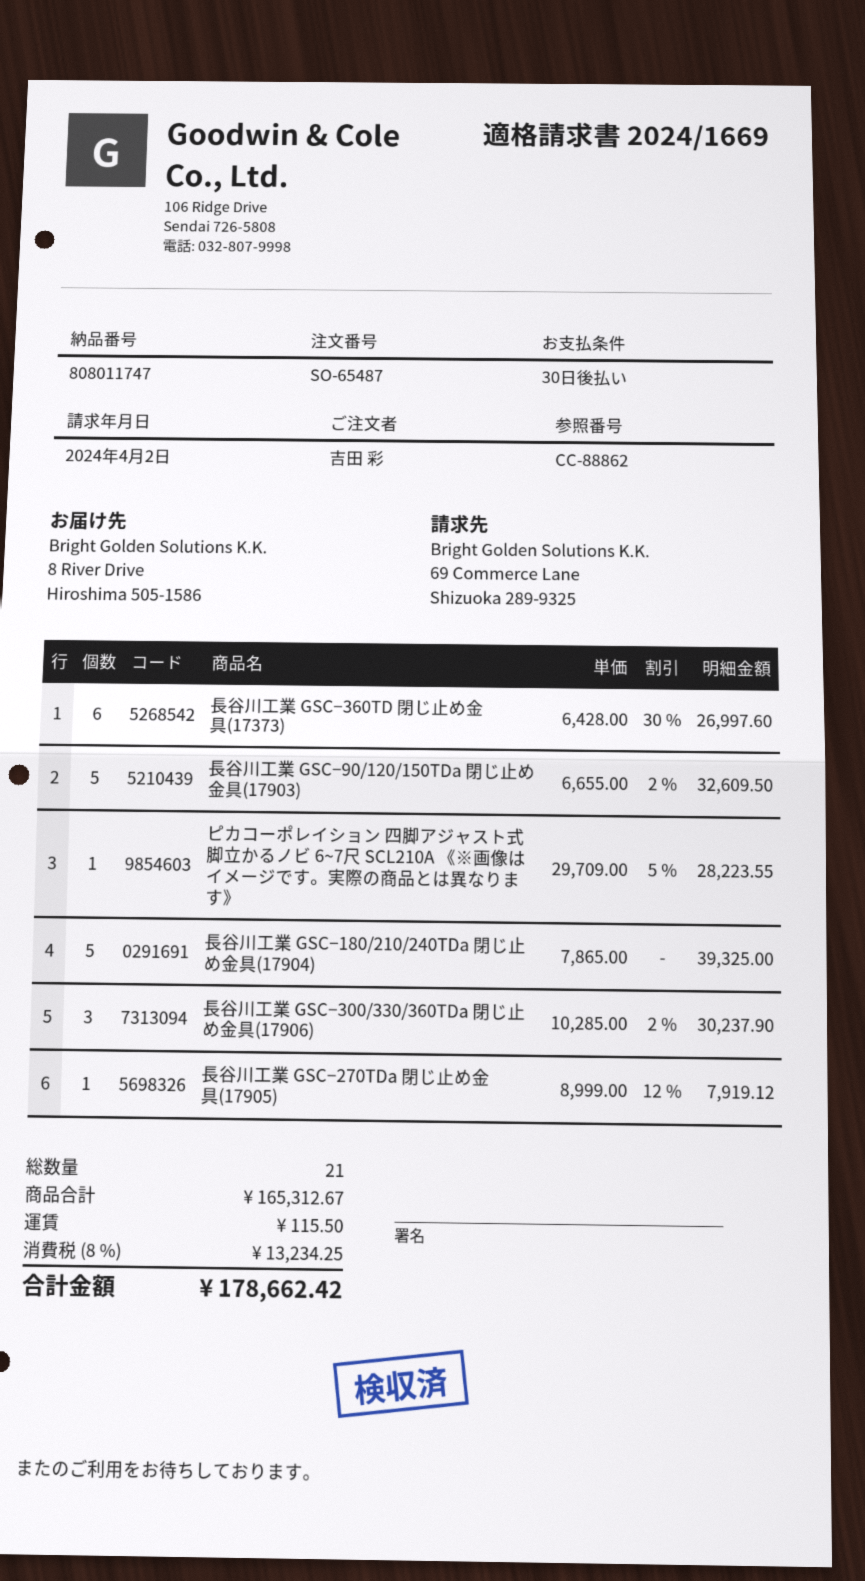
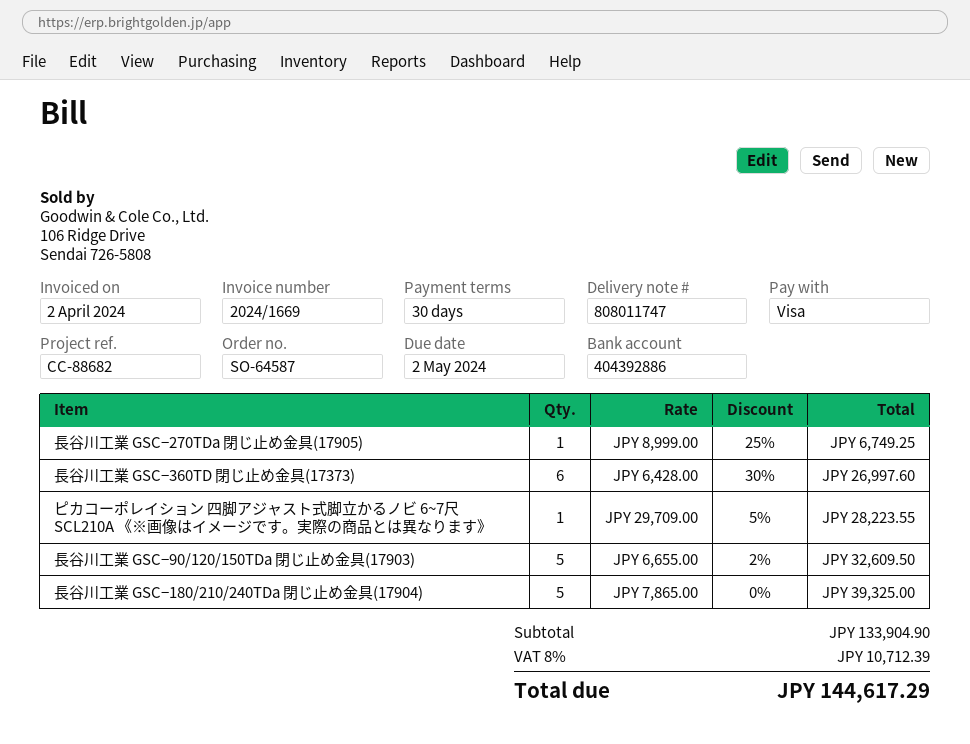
order number: SO-65487 -> SO-64587
reference: CC-88862 -> CC-88682
長谷川工業 GSC−300/330/360TDa 閉じ止め金具(17906): 3 x 10285.00 - 2% = 30237.90 -> none
長谷川工業 GSC−270TDa 閉じ止め金具(17905): 1 x 8999.00 - 12% = 7919.12 -> 1 x 8999.00 - 25% = 6749.25
subtotal: 165312.67 -> 133904.90
shipping: 115.50 -> none
tax: 8% = 13234.25 -> 8% = 10712.39
total: 178662.42 -> 144617.29

